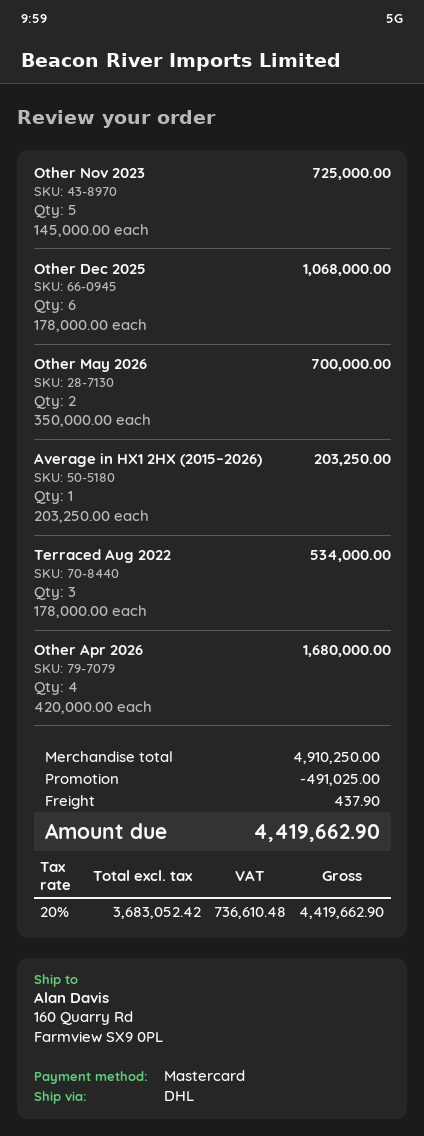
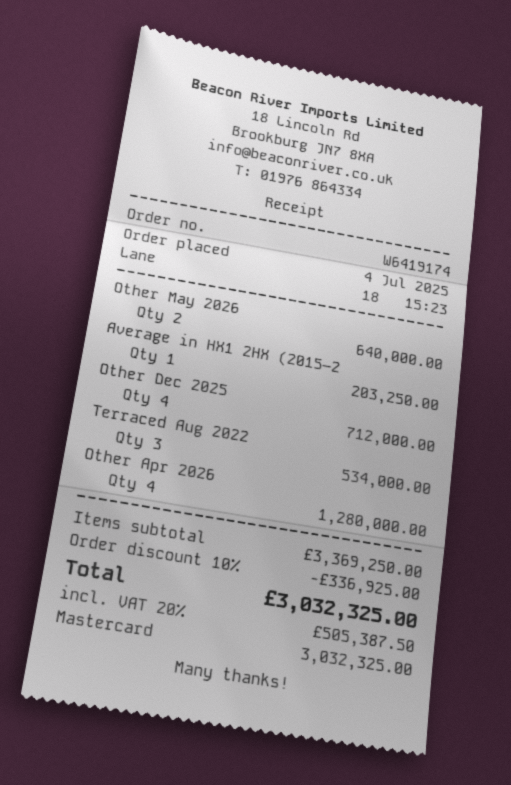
Other Nov 2023: 5 for 725000.00 -> none
Other Dec 2025: 6 for 1068000.00 -> 4 for 712000.00
Other May 2026: 2 for 700000.00 -> 2 for 640000.00
Other Apr 2026: 4 for 1680000.00 -> 4 for 1280000.00
subtotal: 4910250.00 -> 3369250.00
discount: 491025.00 -> 336925.00
shipping: 437.90 -> none
tax: 20% = 736610.48 -> 20% = 505387.50
total: 4419662.90 -> 3032325.00

